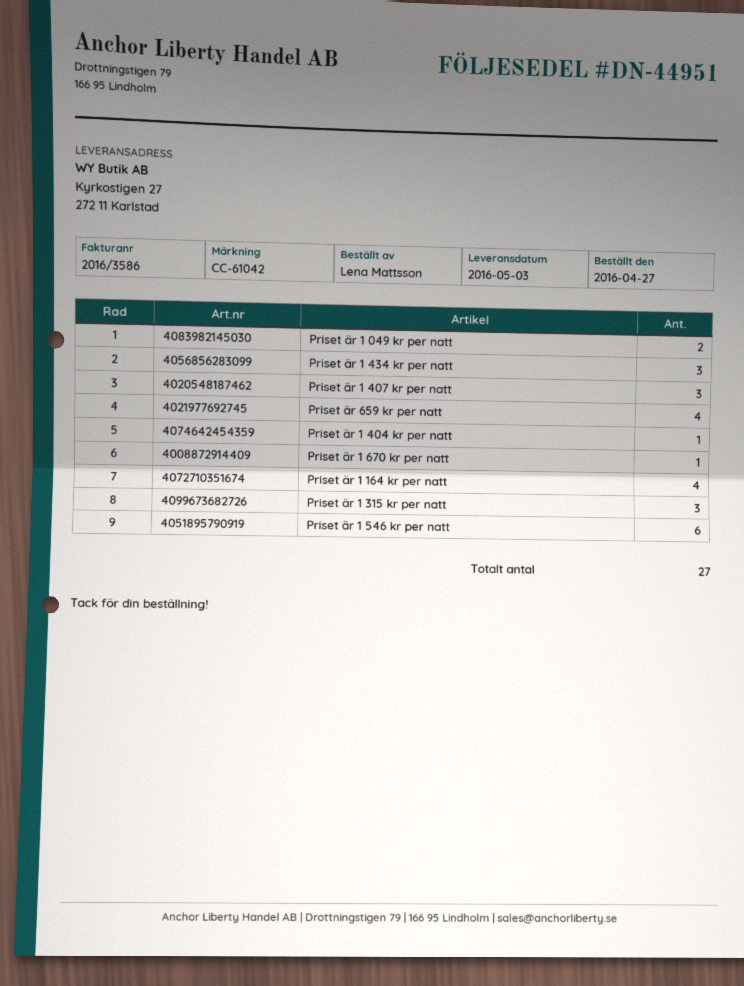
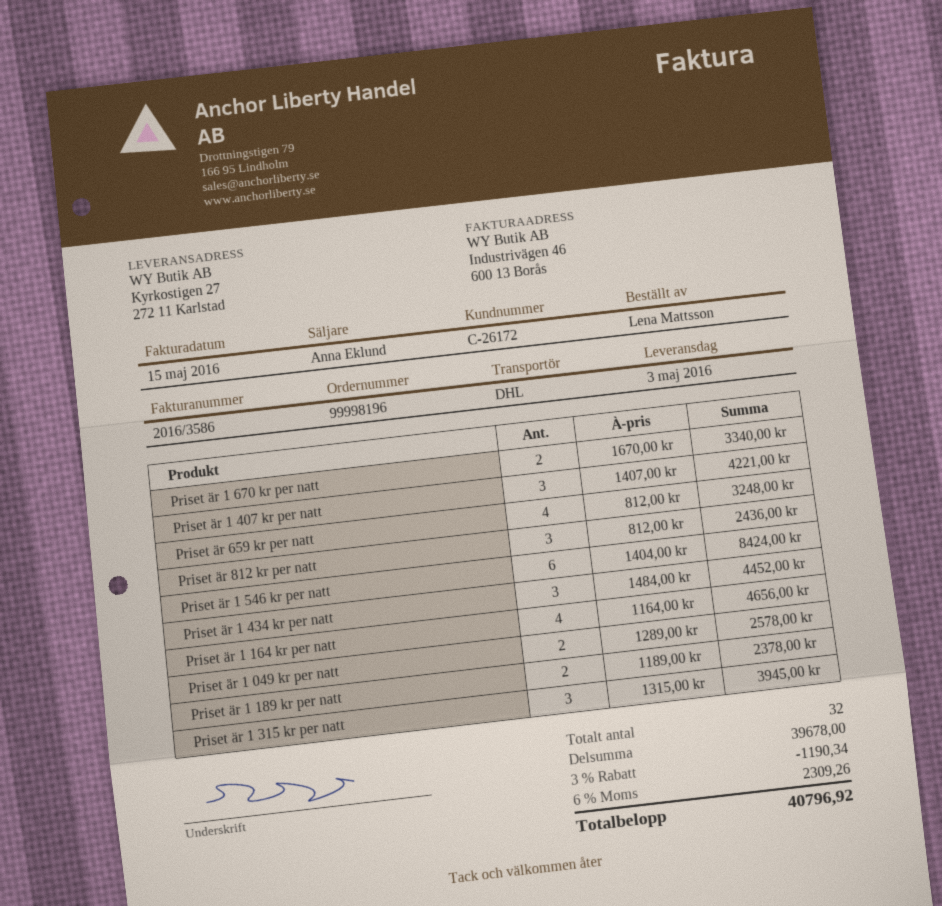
Priset är 1 404 kr per natt: 1 -> none
Priset är 1 670 kr per natt: 1 -> 2
Priset är 812 kr per natt: none -> 3
Priset är 1 189 kr per natt: none -> 2
total quantity: 27 -> 32

